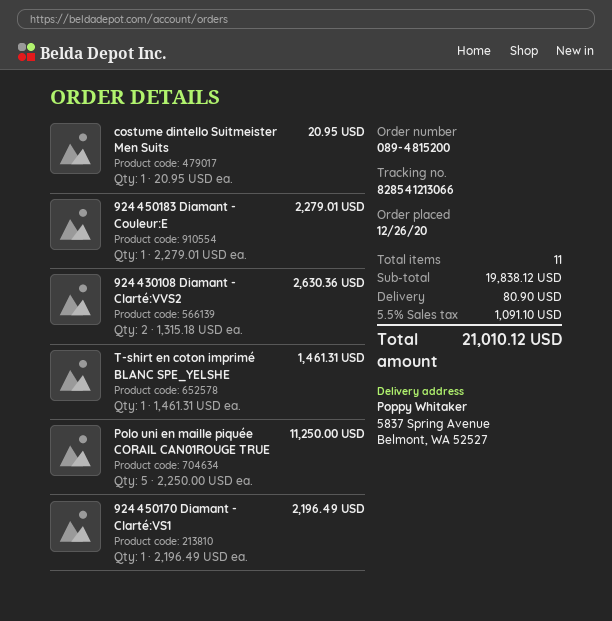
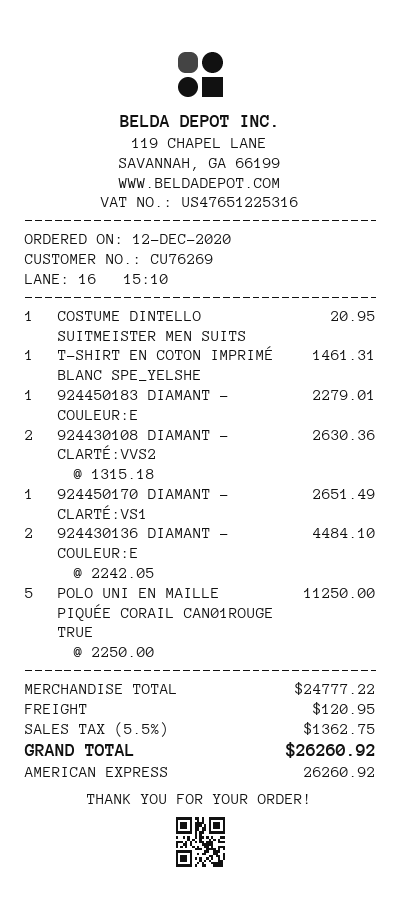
order date: 2020-12-26 -> 2020-12-12
924450170 Diamant - Clarté:VS1: 1 x 2196.49 = 2196.49 -> 1 x 2651.49 = 2651.49
924430136 DIAMANT - COULEUR:E: none -> 2 x 2242.05 = 4484.10
subtotal: 19838.12 -> 24777.22
shipping: 80.90 -> 120.95
tax: 5.5% = 1091.10 -> 5.5% = 1362.75
total: 21010.12 -> 26260.92

